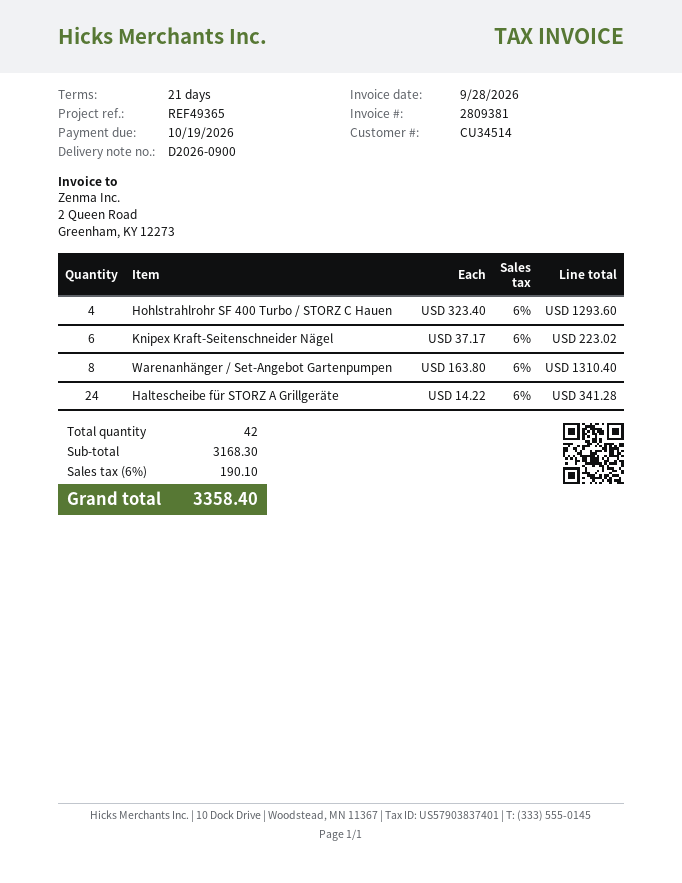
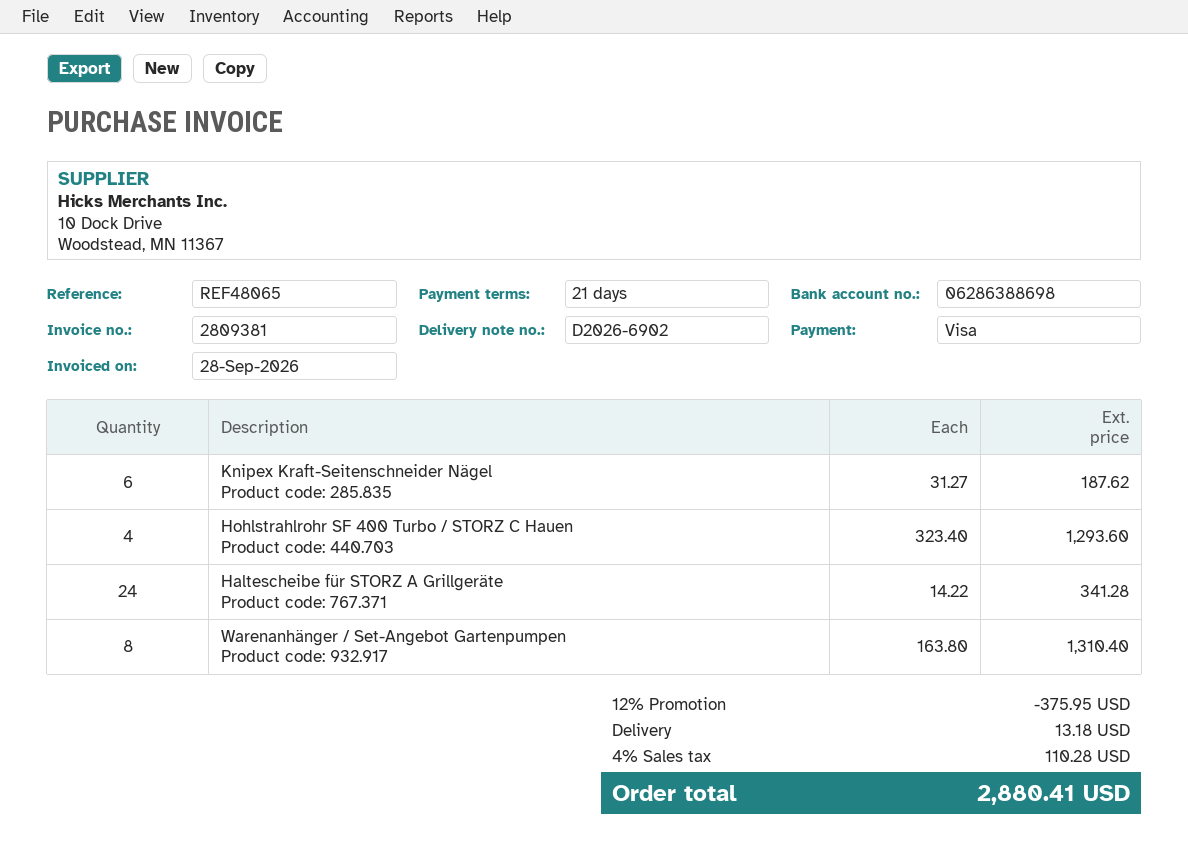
delivery note number: D2026-0900 -> D2026-6902
reference: REF49365 -> REF48065
Knipex Kraft-Seitenschneider Nägel: 6 x 37.17 = 223.02 -> 6 x 31.27 = 187.62
discount: none -> 12% = 375.95
shipping: none -> 13.18
tax: 6% = 190.10 -> 4% = 110.28
total: 3358.40 -> 2880.41

